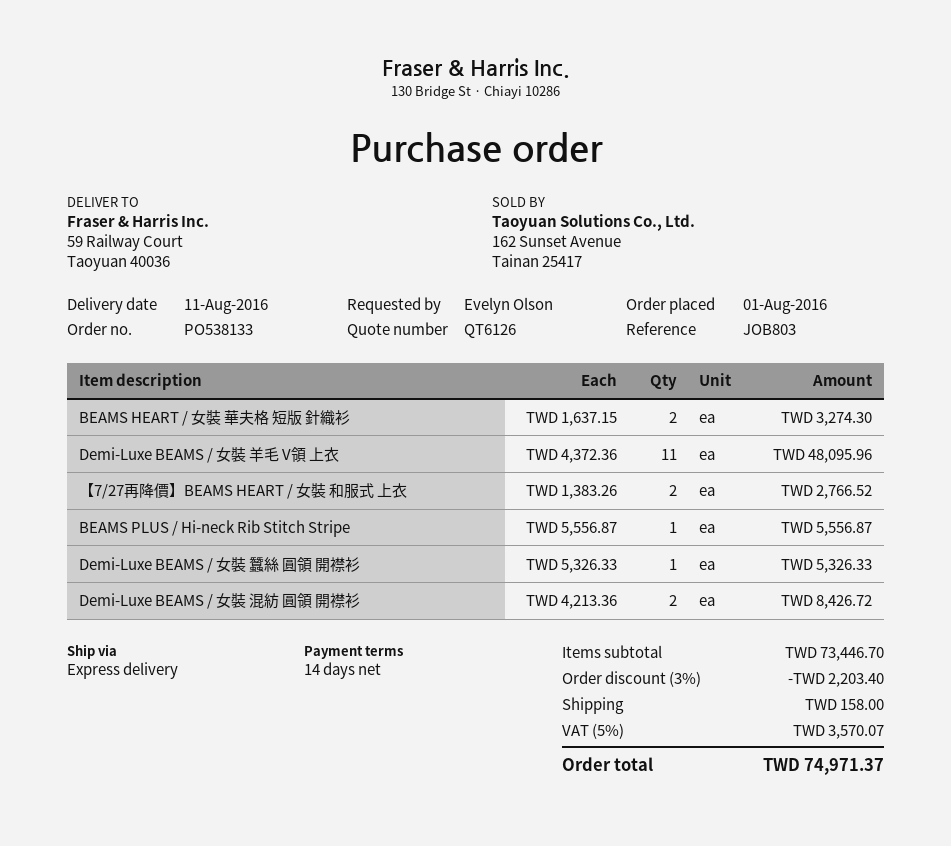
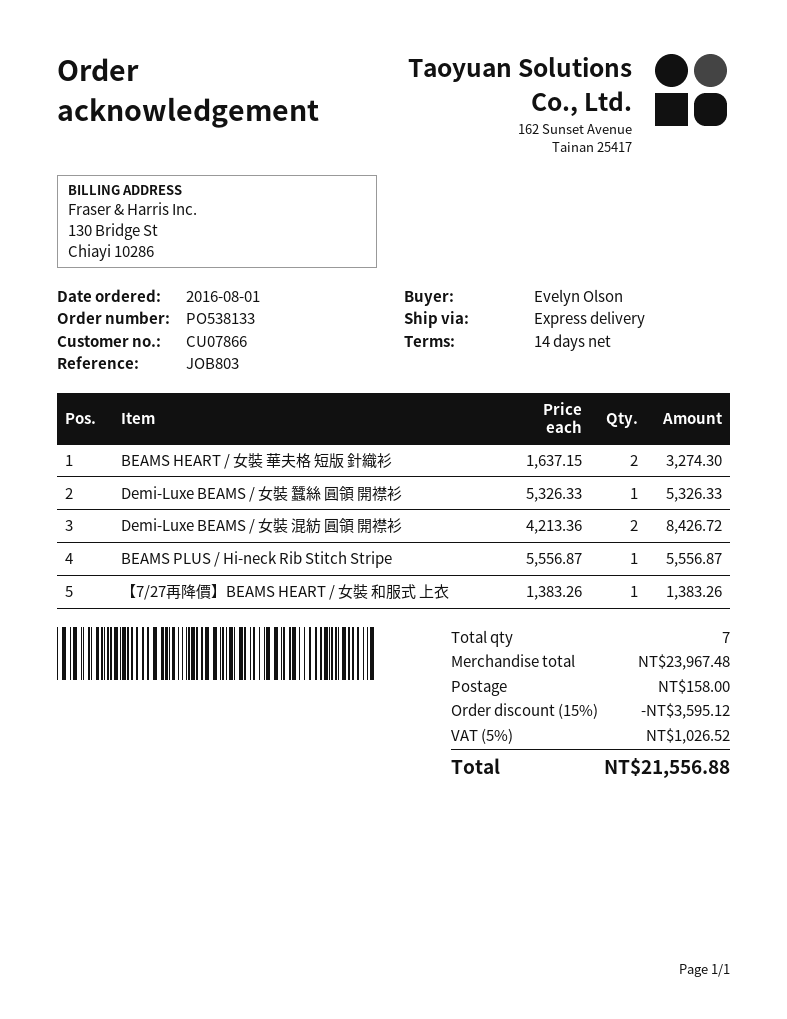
Demi-Luxe BEAMS / 女裝 羊毛 V領 上衣: 11 x 4372.36 = 48095.96 -> none
【7/27再降價】BEAMS HEART / 女裝 和服式 上衣: 2 x 1383.26 = 2766.52 -> 1 x 1383.26 = 1383.26
subtotal: 73446.70 -> 23967.48
discount: 3% = 2203.40 -> 15% = 3595.12
tax: 5% = 3570.07 -> 5% = 1026.52
total: 74971.37 -> 21556.88

